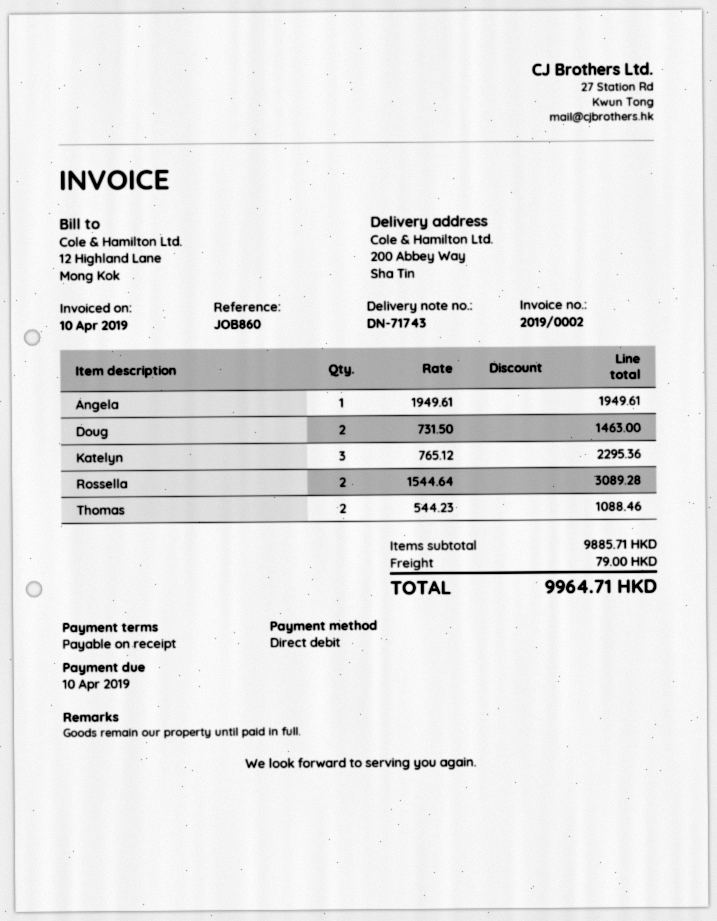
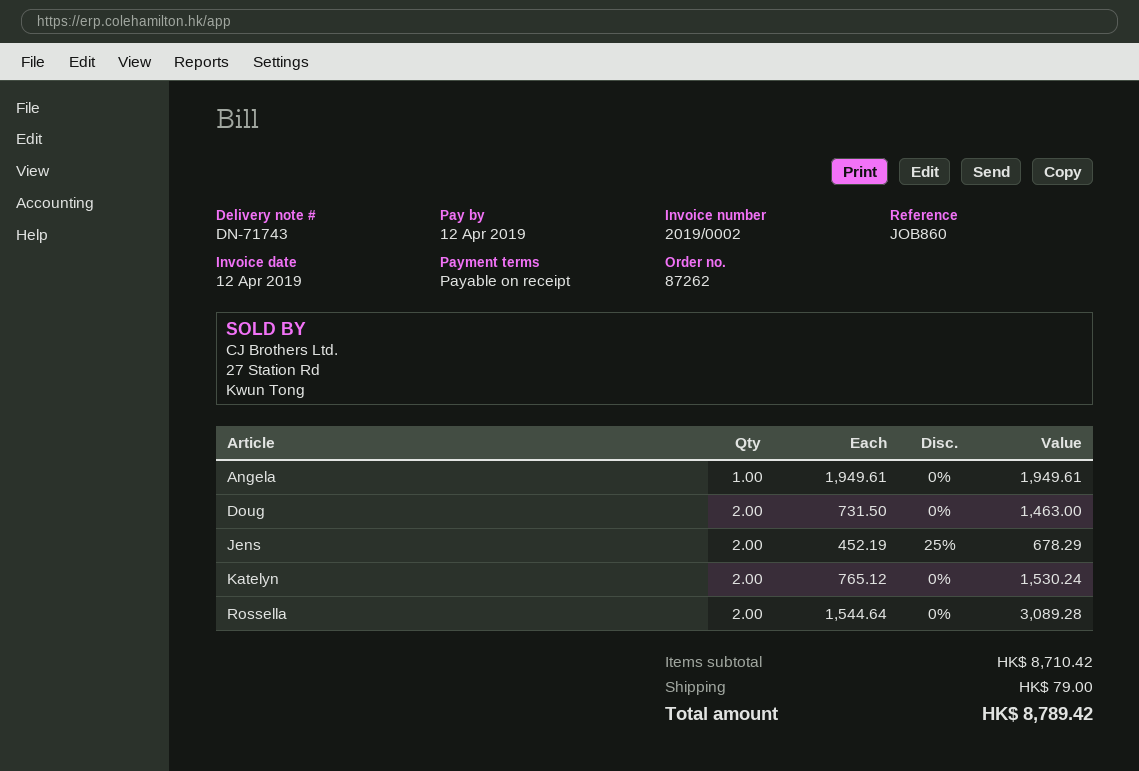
invoice date: 2019-04-10 -> 2019-04-12
due date: 2019-04-10 -> 2019-04-12
Katelyn: 3 x 765.12 = 2295.36 -> 2 x 765.12 = 1530.24
Thomas: 2 x 544.23 = 1088.46 -> none
Jens: none -> 2 x 452.19 - 25% = 678.29
subtotal: 9885.71 -> 8710.42
total: 9964.71 -> 8789.42

